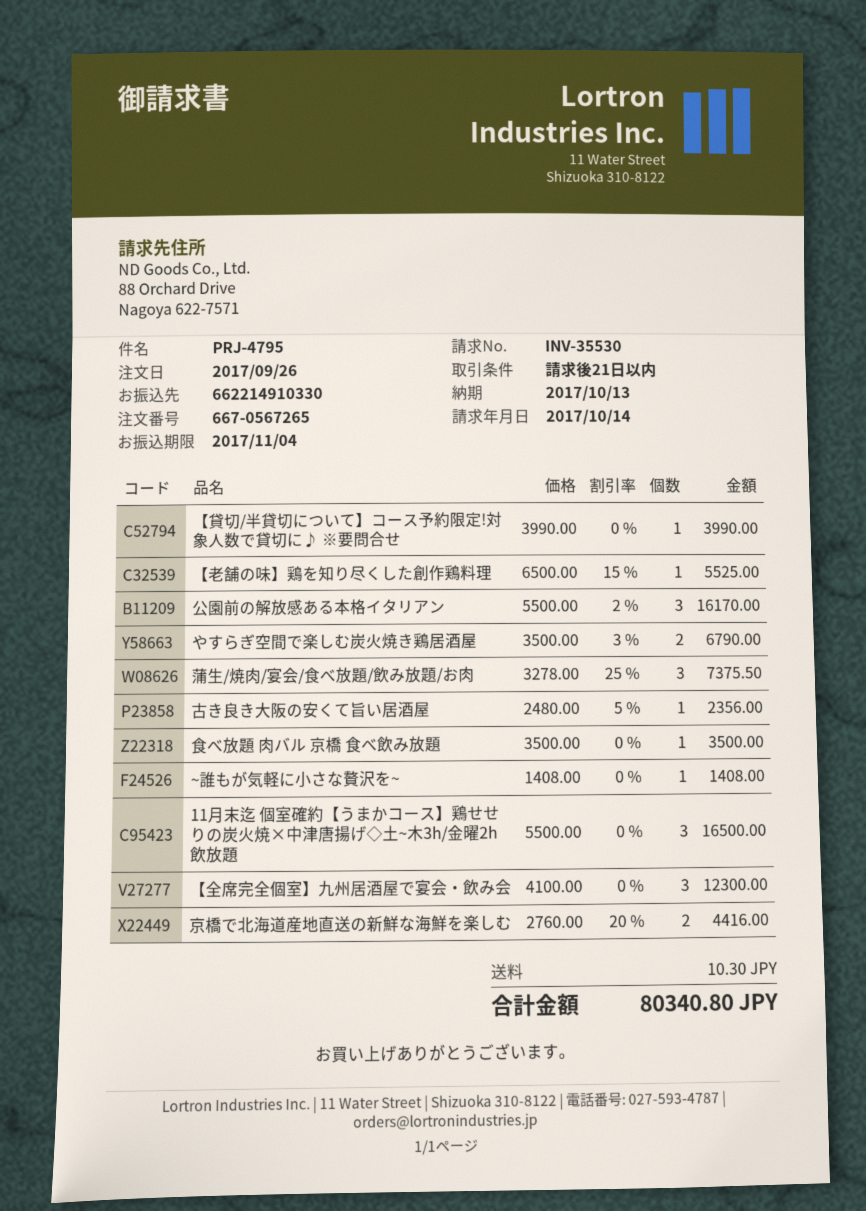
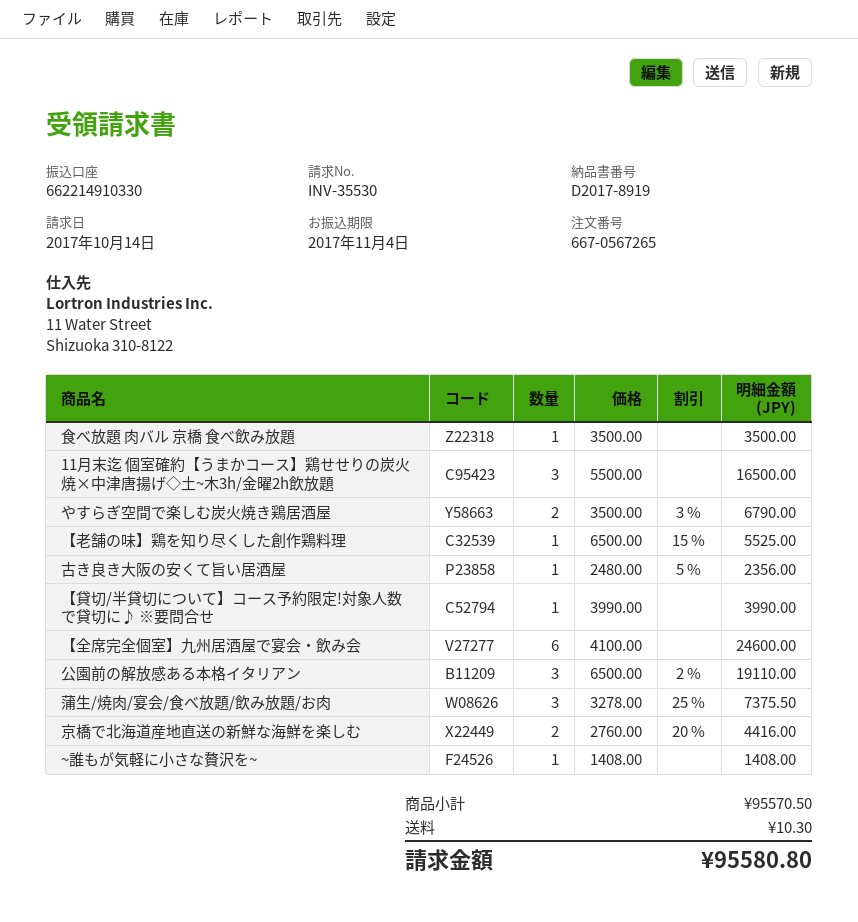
公園前の解放感ある本格イタリアン: 3 x 5500.00 - 2% = 16170.00 -> 3 x 6500.00 - 2% = 19110.00
【全席完全個室】九州居酒屋で宴会・飲み会: 3 x 4100.00 = 12300.00 -> 6 x 4100.00 = 24600.00
total: 80340.80 -> 95580.80

